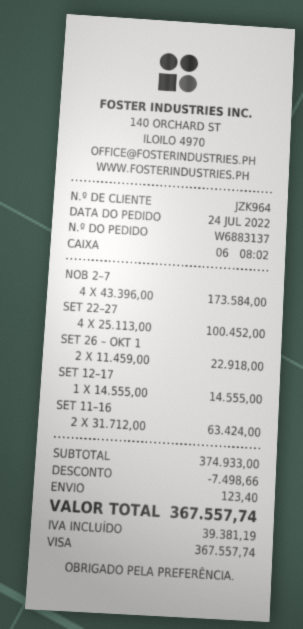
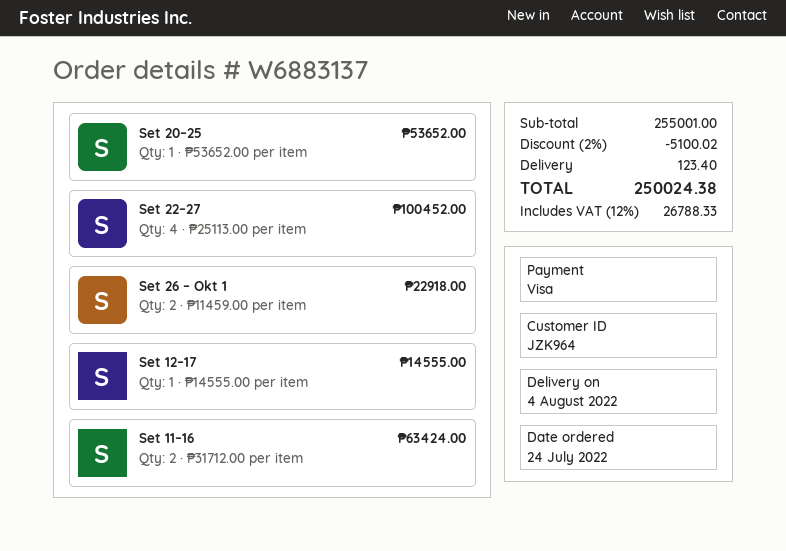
NOB 2–7: 4 x 43396.00 = 173584.00 -> none
Set 20–25: none -> 1 x 53652.00 = 53652.00
subtotal: 374933.00 -> 255001.00
discount: 7498.66 -> 5100.02
tax: 39381.19 -> 26788.33
total: 367557.74 -> 250024.38

